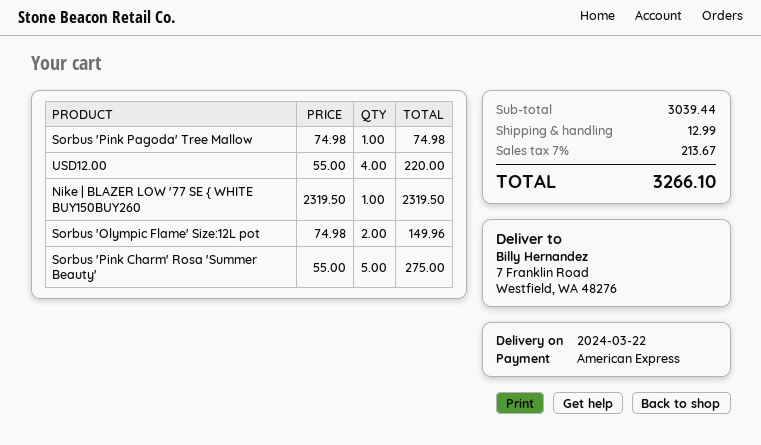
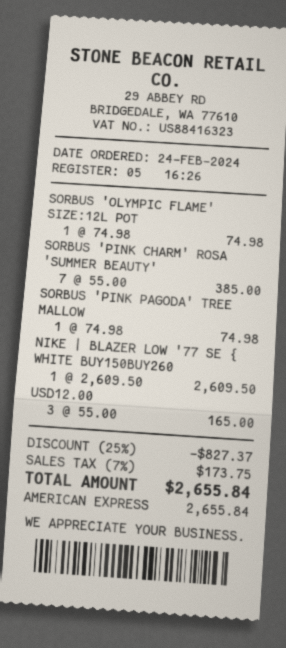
USD12.00: 4 x 55.00 = 220.00 -> 3 x 55.00 = 165.00
Nike | BLAZER LOW '77 SE { WHITE BUY150BUY260: 1 x 2319.50 = 2319.50 -> 1 x 2609.50 = 2609.50
Sorbus 'Olympic Flame' Size:12L pot: 2 x 74.98 = 149.96 -> 1 x 74.98 = 74.98
Sorbus 'Pink Charm' Rosa 'Summer Beauty': 5 x 55.00 = 275.00 -> 7 x 55.00 = 385.00
discount: none -> 25% = 827.37
shipping: 12.99 -> none
tax: 7% = 213.67 -> 7% = 173.75
total: 3266.10 -> 2655.84

